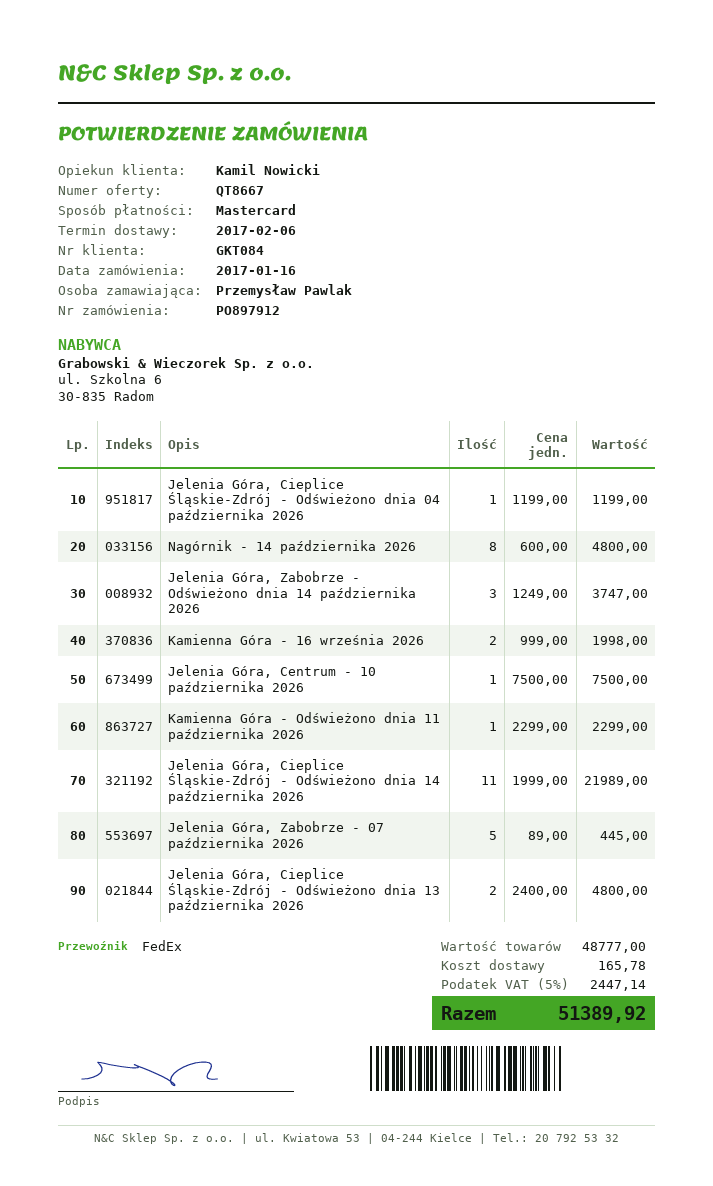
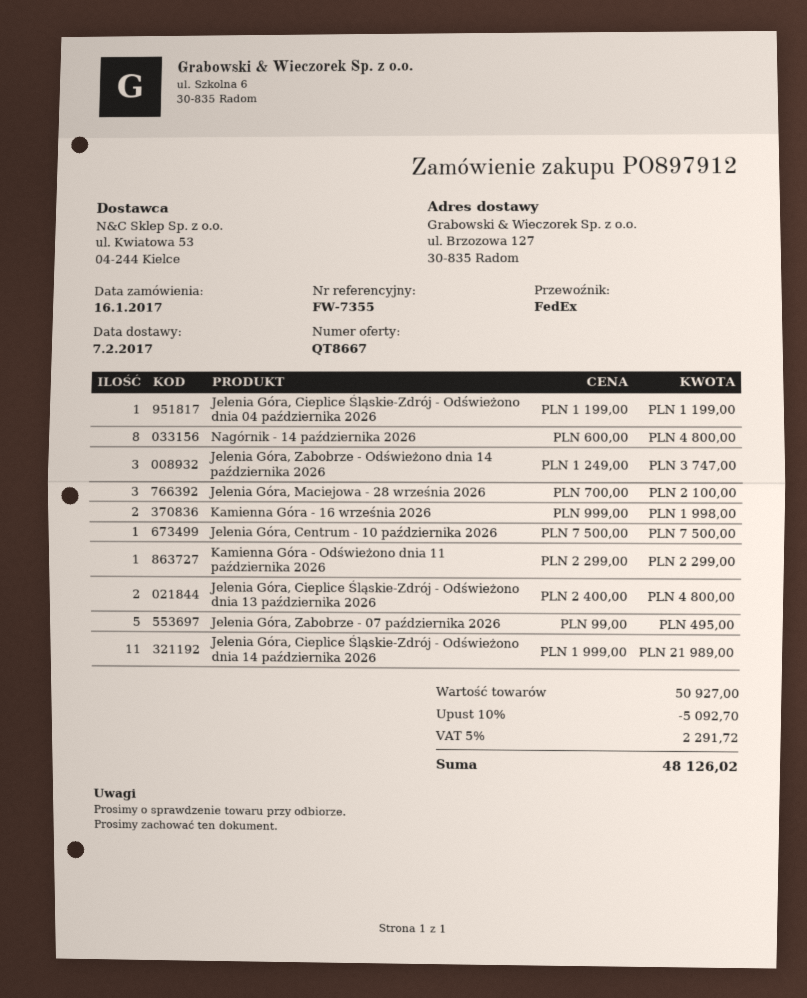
delivery date: 2017-02-06 -> 2017-02-07
Jelenia Góra, Zabobrze - 07 października 2026: 5 x 89.00 = 445.00 -> 5 x 99.00 = 495.00
Jelenia Góra, Maciejowa - 28 września 2026: none -> 3 x 700.00 = 2100.00
subtotal: 48777.00 -> 50927.00
discount: none -> 10% = 5092.70
shipping: 165.78 -> none
tax: 5% = 2447.14 -> 5% = 2291.72
total: 51389.92 -> 48126.02

